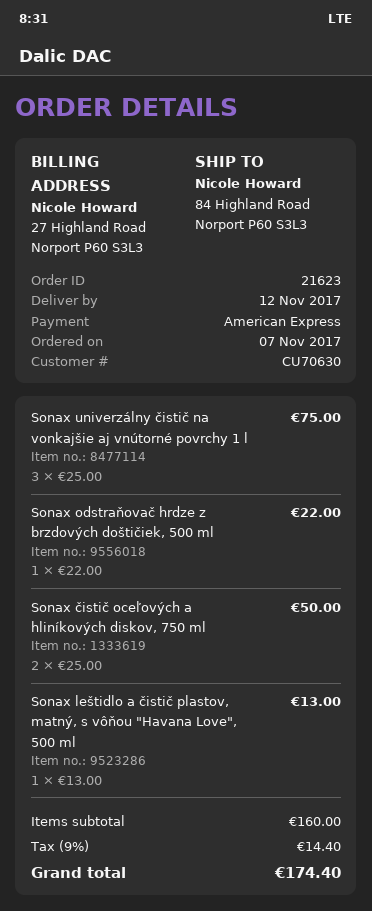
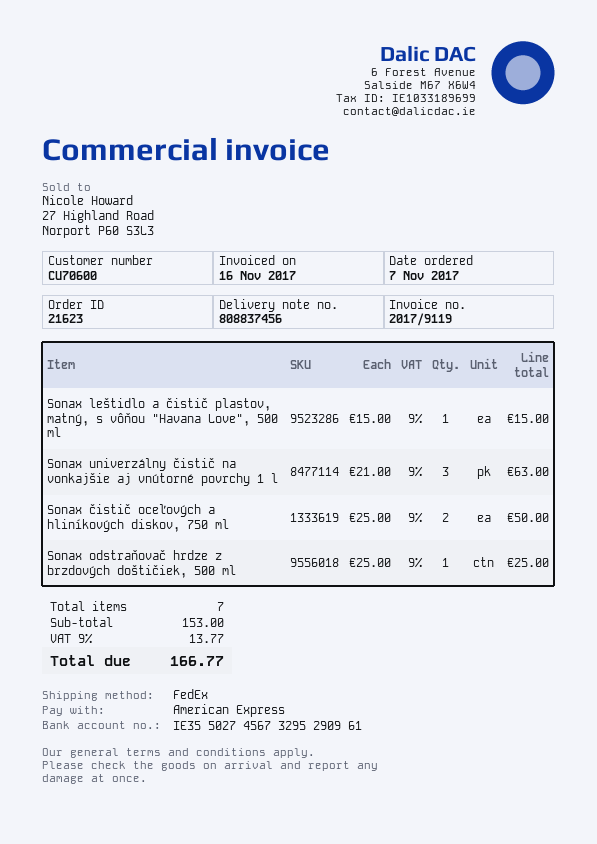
customer number: CU70630 -> CU70600
Sonax univerzálny čistič na vonkajšie aj vnútorné povrchy 1 l: 3 x 25.00 = 75.00 -> 3 x 21.00 = 63.00
Sonax odstraňovač hrdze z brzdových doštičiek, 500 ml: 1 x 22.00 = 22.00 -> 1 x 25.00 = 25.00
Sonax leštidlo a čistič plastov, matný, s vôňou "Havana Love", 500 ml: 1 x 13.00 = 13.00 -> 1 x 15.00 = 15.00
subtotal: 160.00 -> 153.00
tax: 9% = 14.40 -> 9% = 13.77
total: 174.40 -> 166.77

